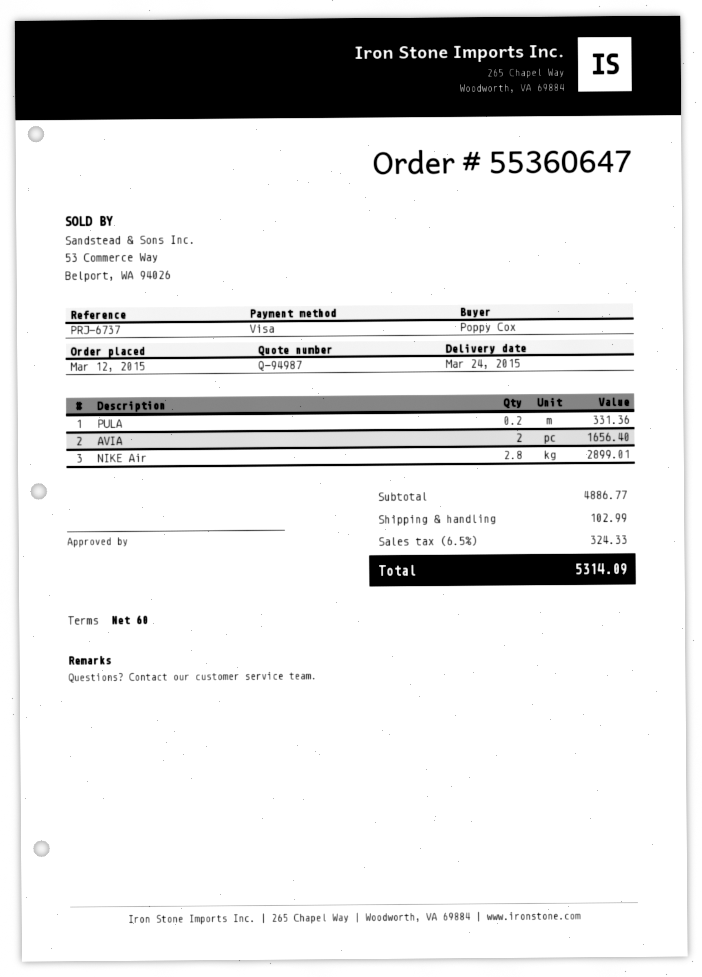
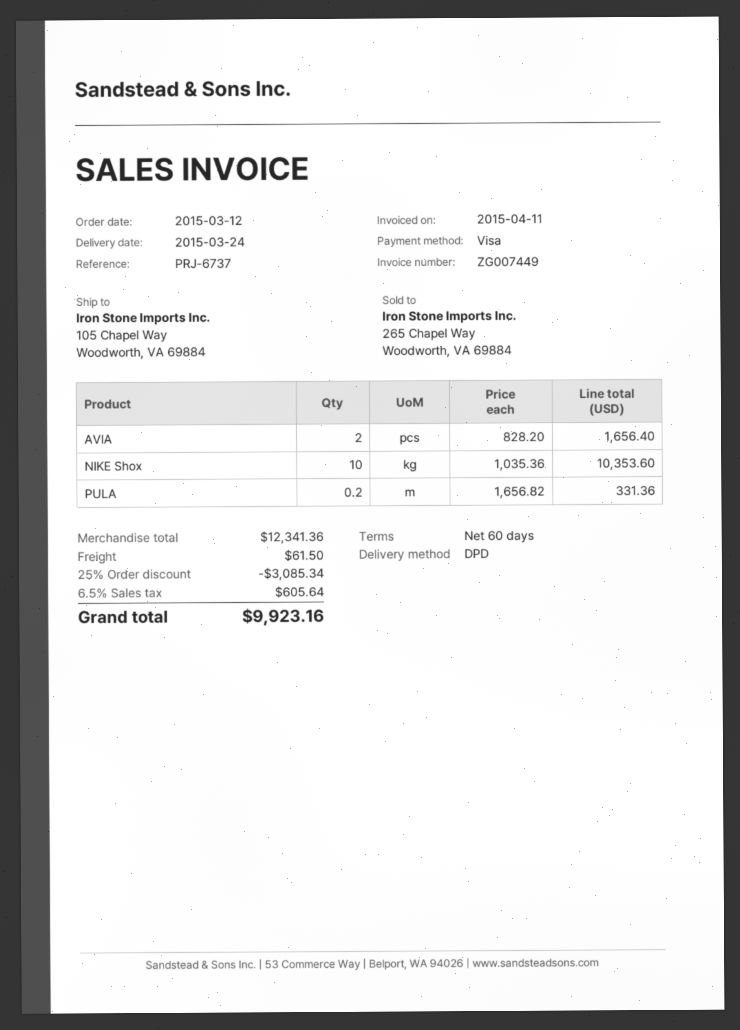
NIKE Air: 2.8 for 2899.01 -> none
NIKE Shox: none -> 10 for 10353.60
subtotal: 4886.77 -> 12341.36
discount: none -> 25% = 3085.34
shipping: 102.99 -> 61.50
tax: 6.5% = 324.33 -> 6.5% = 605.64
total: 5314.09 -> 9923.16

